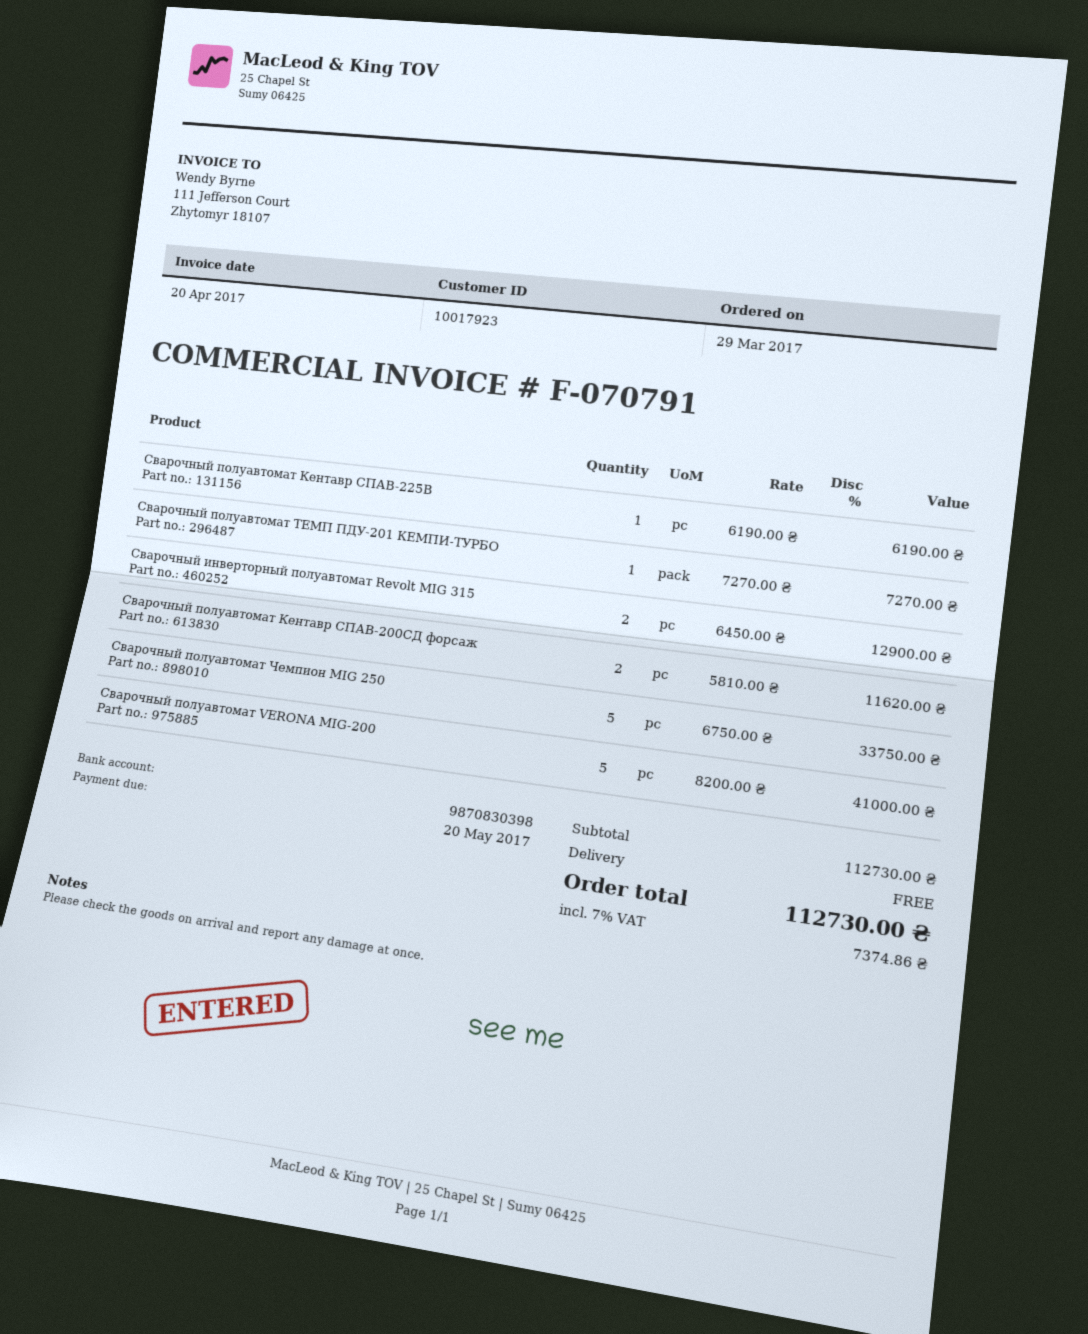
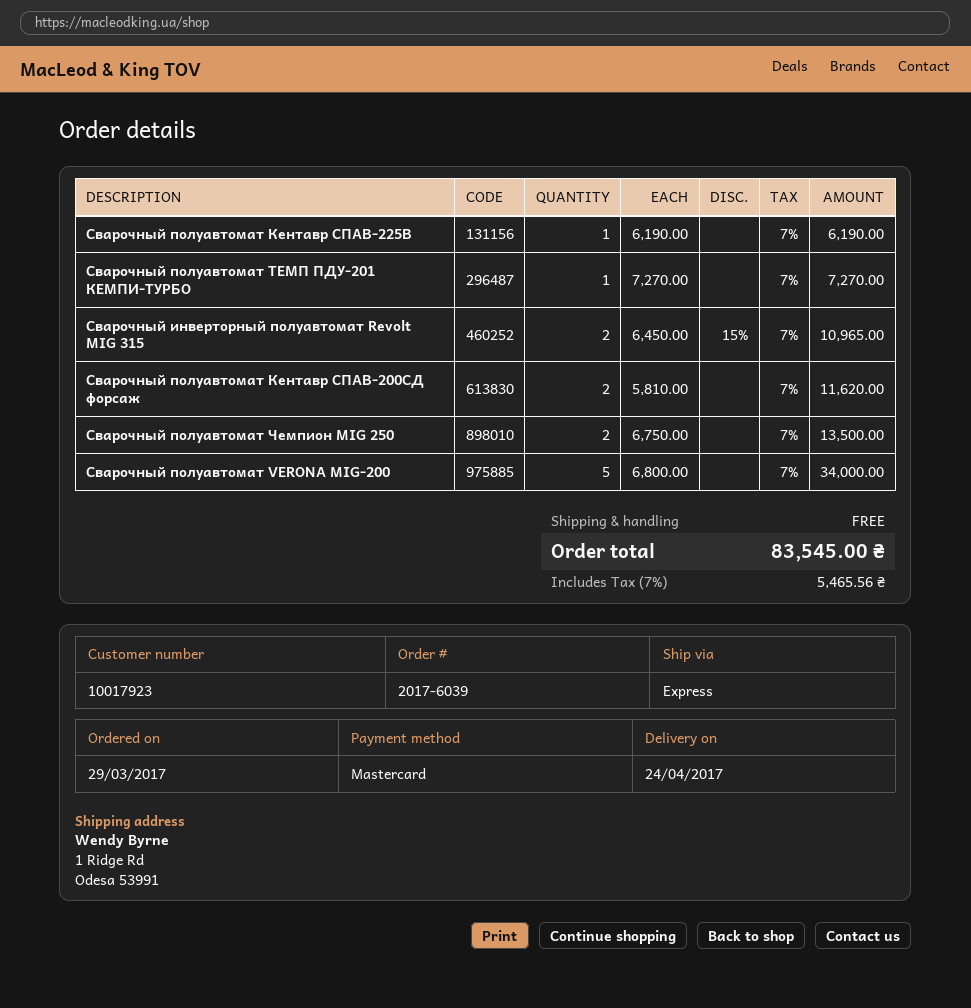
Сварочный инверторный полуавтомат Revolt MIG 315: 2 x 6450.00 = 12900.00 -> 2 x 6450.00 - 15% = 10965.00
Сварочный полуавтомат Чемпион MIG 250: 5 x 6750.00 = 33750.00 -> 2 x 6750.00 = 13500.00
Сварочный полуавтомат VERONA MIG-200: 5 x 8200.00 = 41000.00 -> 5 x 6800.00 = 34000.00
tax: 7% = 7374.86 -> 7% = 5465.56
total: 112730.00 -> 83545.00

